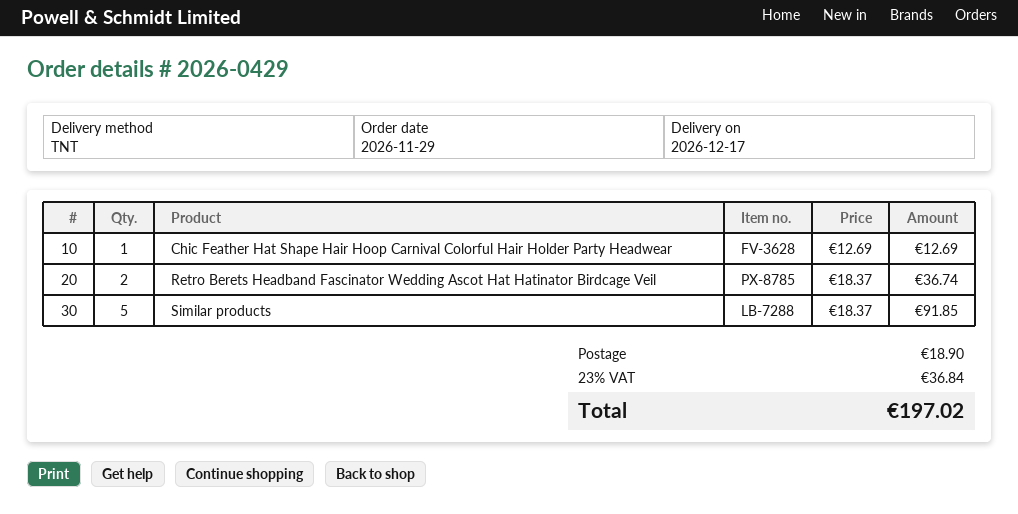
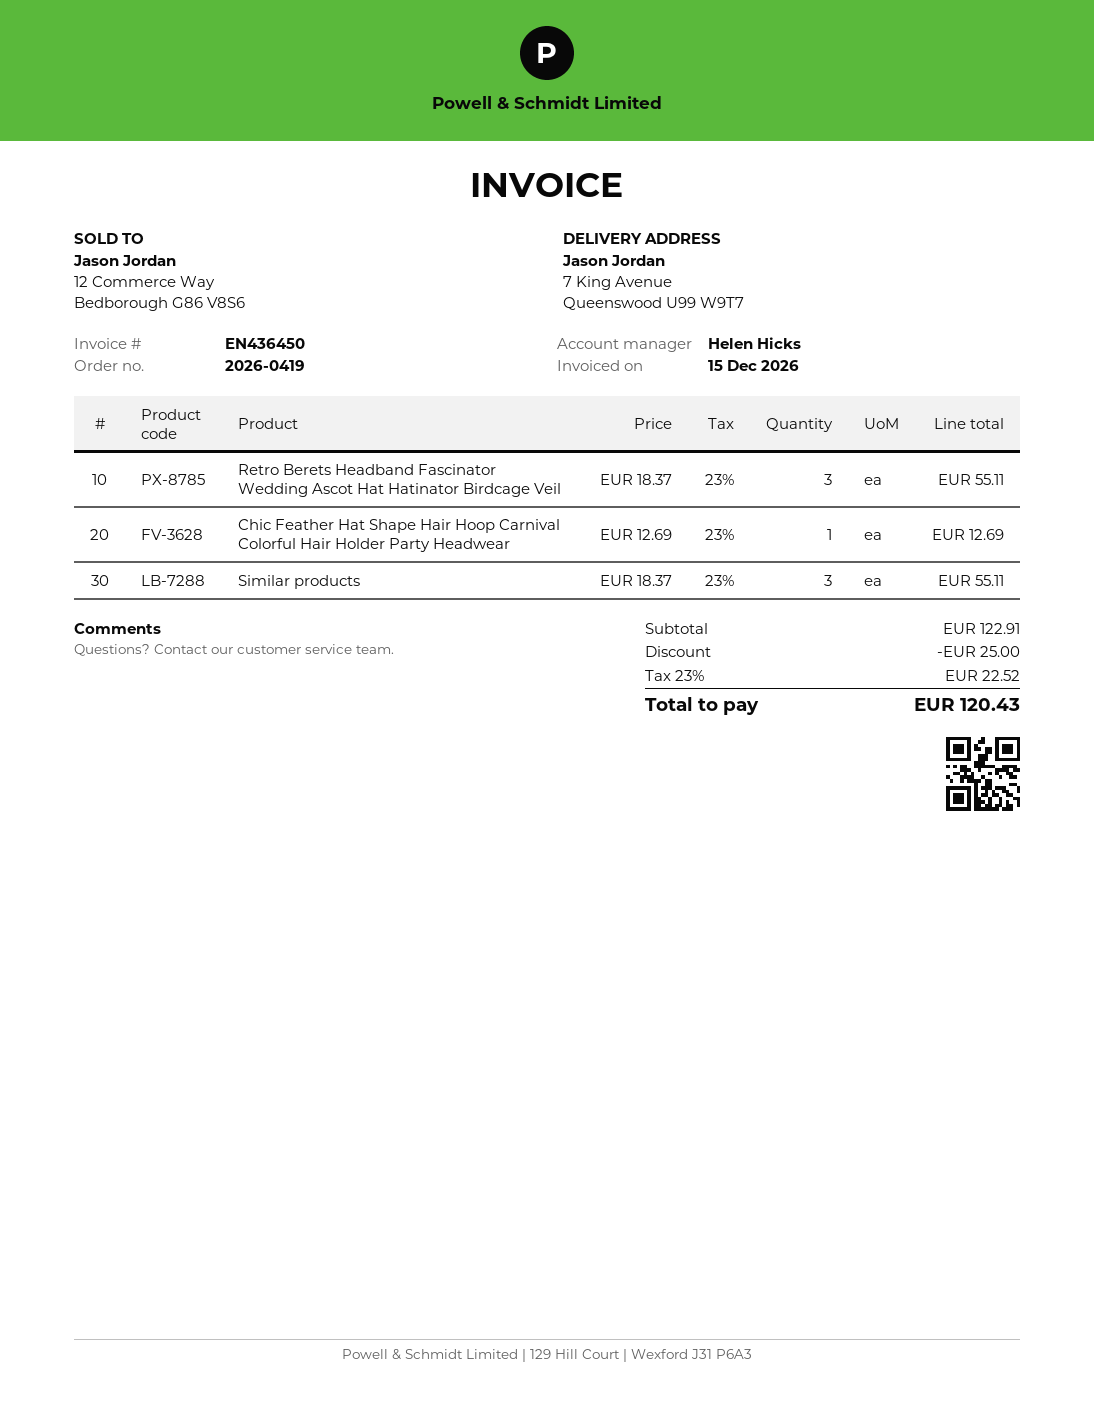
order number: 2026-0429 -> 2026-0419
Retro Berets Headband Fascinator Wedding Ascot Hat Hatinator Birdcage Veil: 2 x 18.37 = 36.74 -> 3 x 18.37 = 55.11
Similar products: 5 x 18.37 = 91.85 -> 3 x 18.37 = 55.11
discount: none -> 25.00
shipping: 18.90 -> none
tax: 23% = 36.84 -> 23% = 22.52
total: 197.02 -> 120.43

